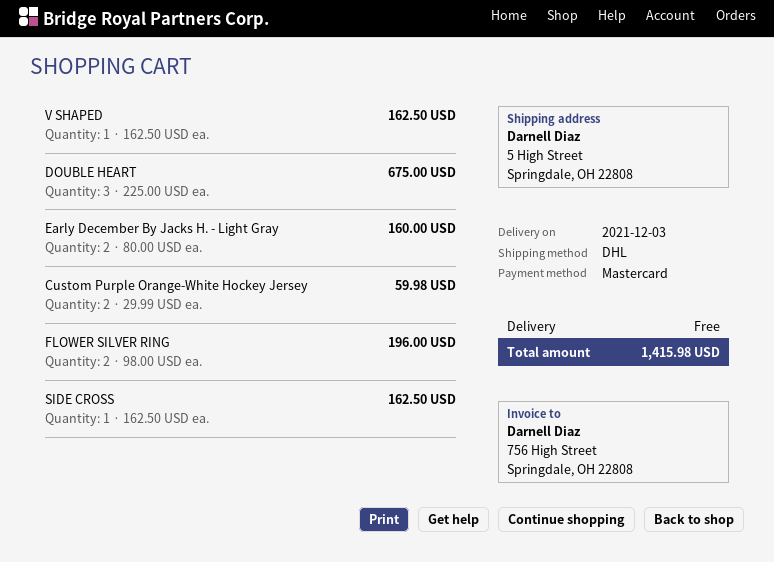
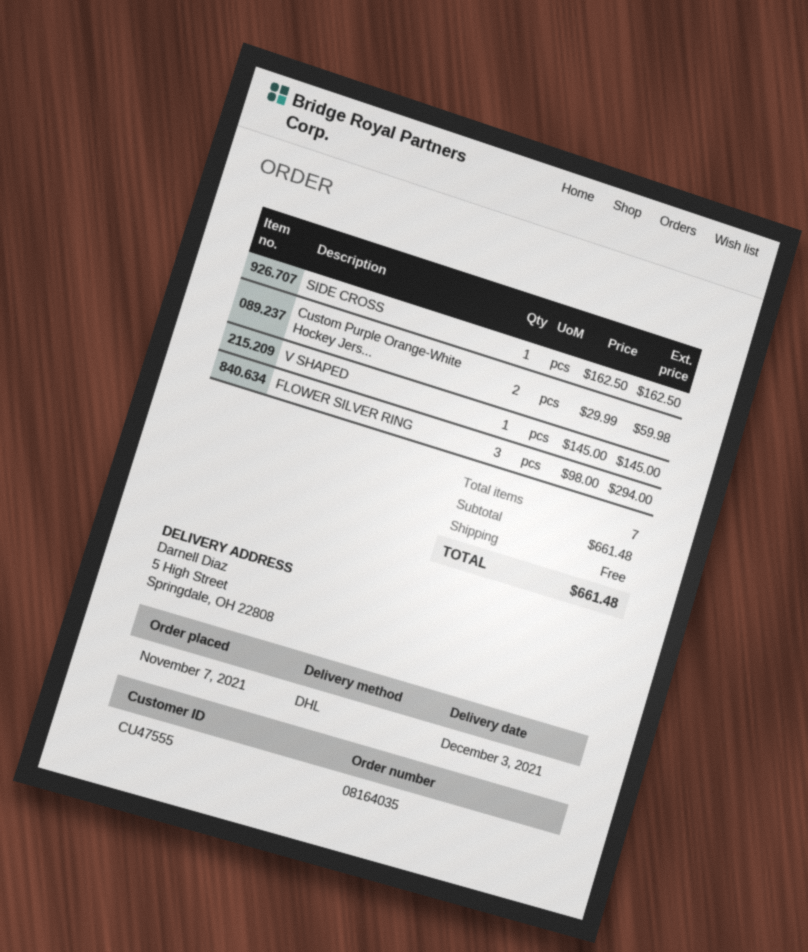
V SHAPED: 1 x 162.50 = 162.50 -> 1 x 145.00 = 145.00
DOUBLE HEART: 3 x 225.00 = 675.00 -> none
Early December By Jacks H. - Light Gray: 2 x 80.00 = 160.00 -> none
FLOWER SILVER RING: 2 x 98.00 = 196.00 -> 3 x 98.00 = 294.00
total: 1415.98 -> 661.48

